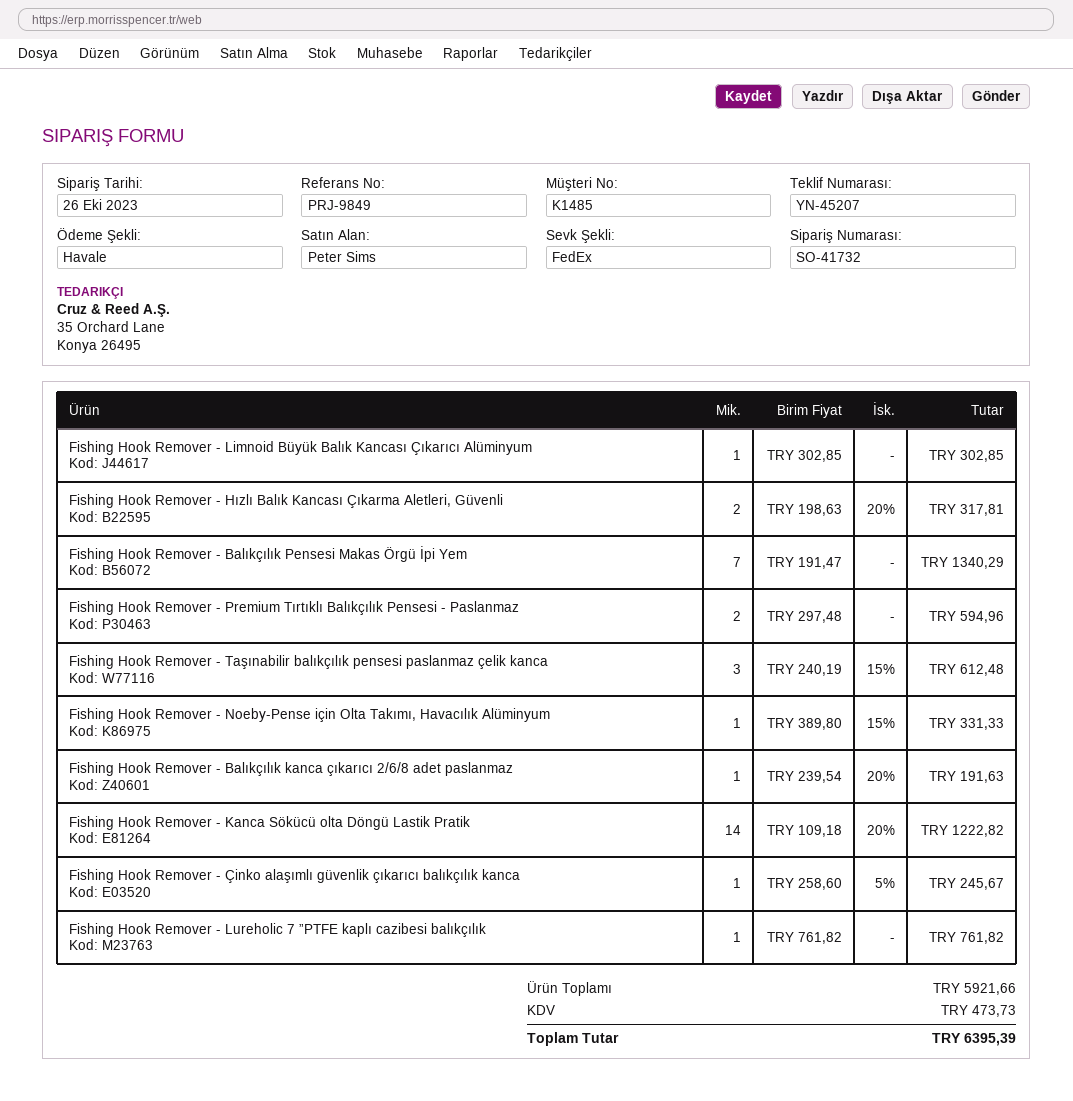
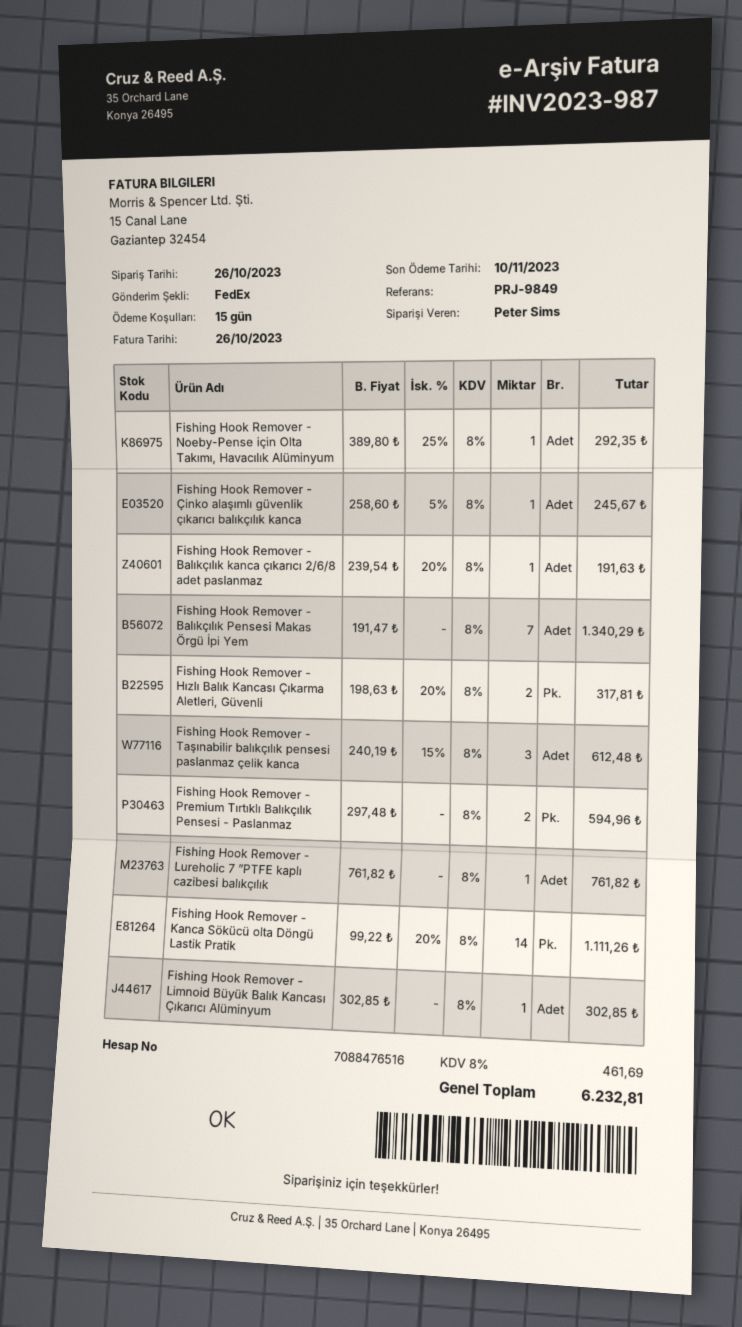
Fishing Hook Remover - Noeby-Pense için Olta Takımı, Havacılık Alüminyum: 1 x 389.80 - 15% = 331.33 -> 1 x 389.80 - 25% = 292.35
Fishing Hook Remover - Kanca Sökücü olta Döngü Lastik Pratik: 14 x 109.18 - 20% = 1222.82 -> 14 x 99.22 - 20% = 1111.26
tax: 473.73 -> 461.69
total: 6395.39 -> 6232.81

